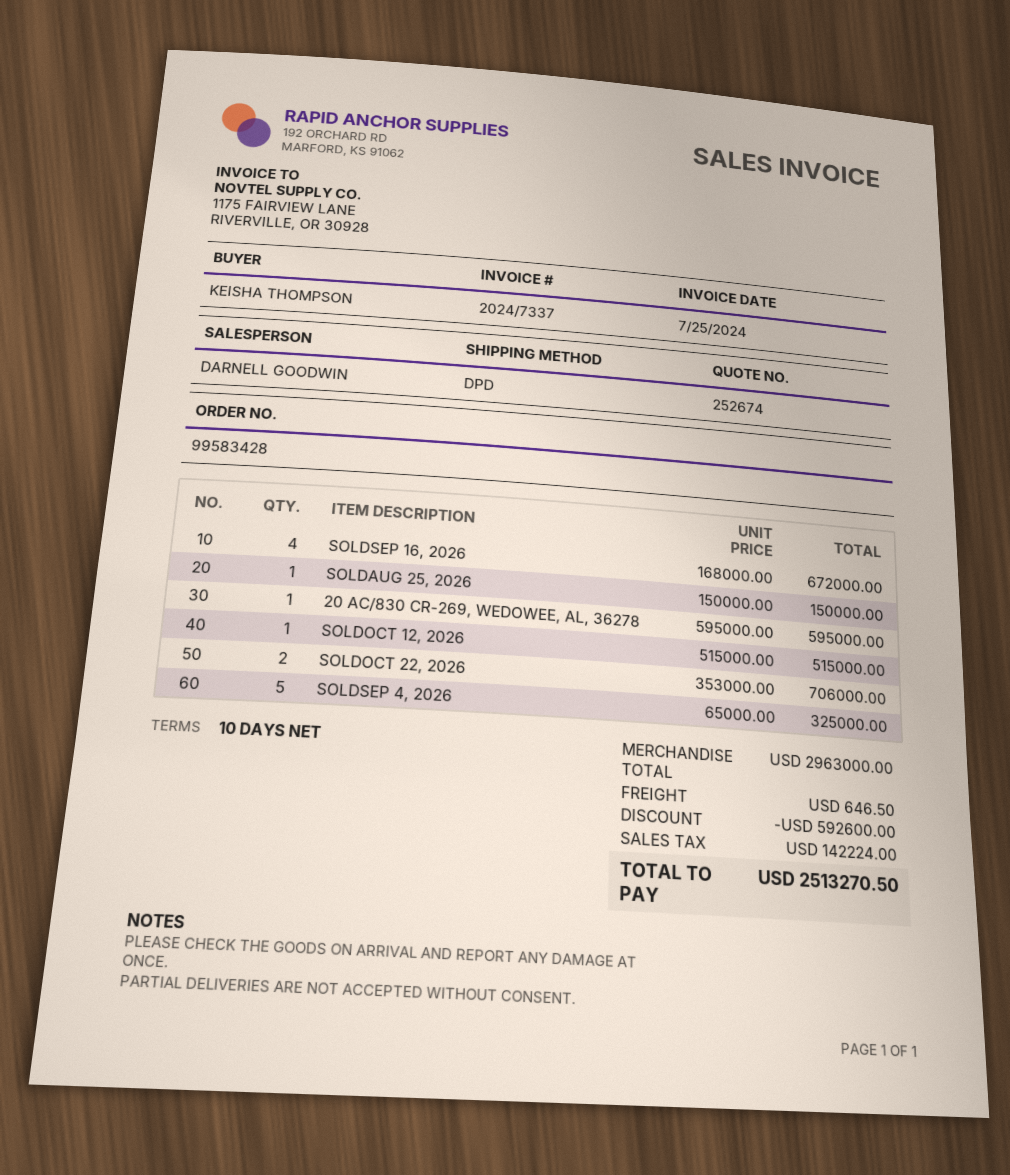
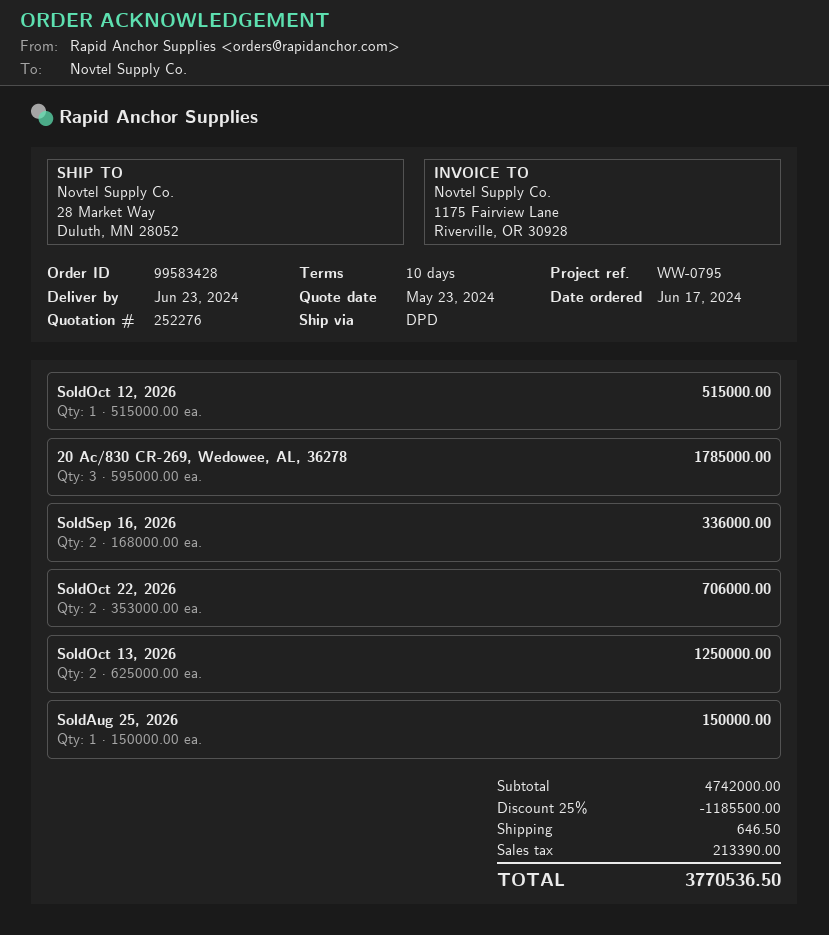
quote number: 252674 -> 252276
SOLDSEP 16, 2026: 4 x 168000.00 = 672000.00 -> 2 x 168000.00 = 336000.00
20 AC/830 CR-269, WEDOWEE, AL, 36278: 1 x 595000.00 = 595000.00 -> 3 x 595000.00 = 1785000.00
SOLDSEP 4, 2026: 5 x 65000.00 = 325000.00 -> none
SoldOct 13, 2026: none -> 2 x 625000.00 = 1250000.00
subtotal: 2963000.00 -> 4742000.00
discount: 592600.00 -> 1185500.00
tax: 142224.00 -> 213390.00
total: 2513270.50 -> 3770536.50

